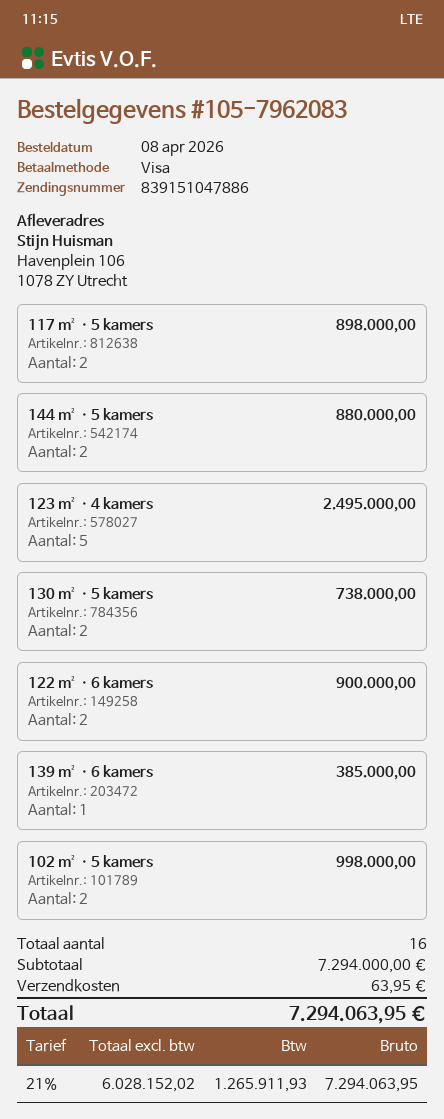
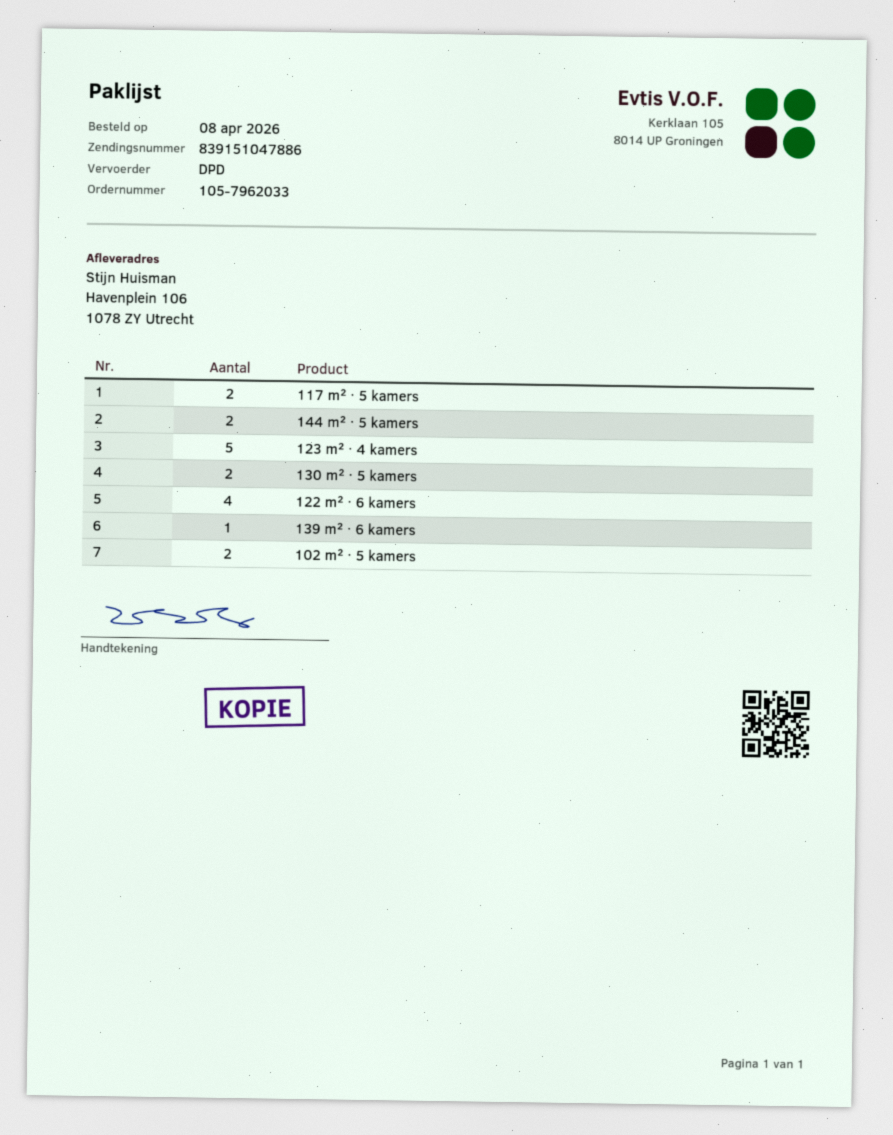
order number: 105-7962083 -> 105-7962033
122 m² · 6 kamers: 2 -> 4

